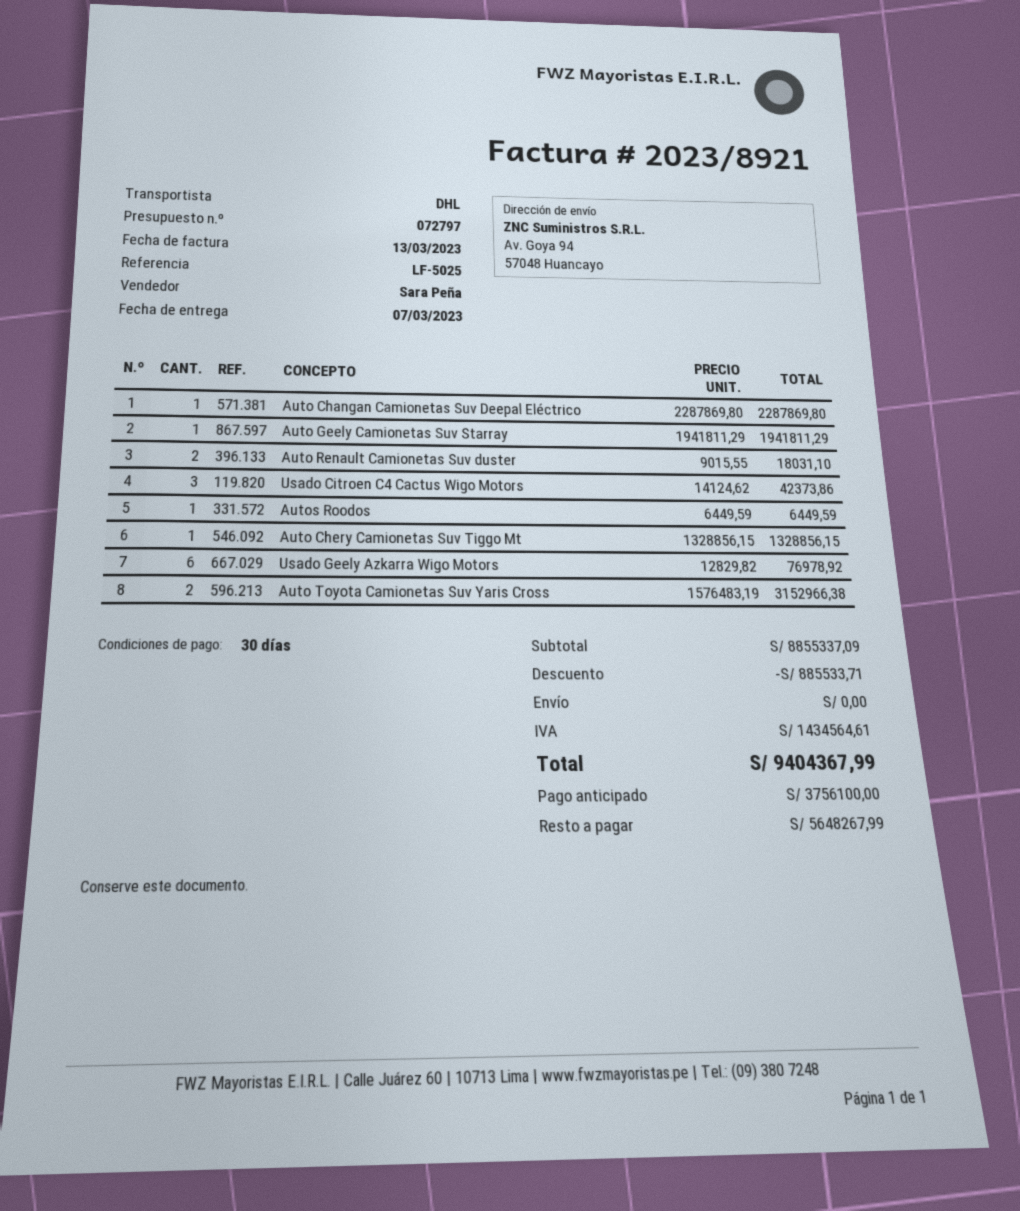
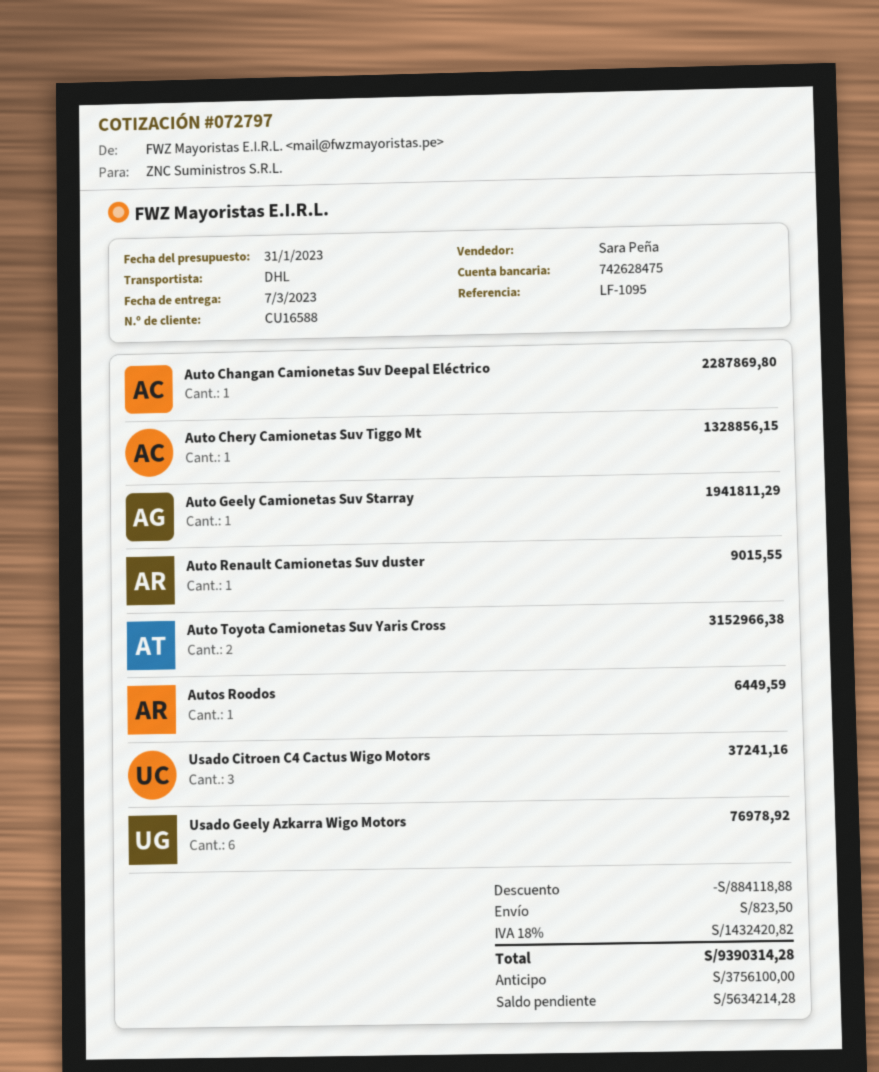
reference: LF-5025 -> LF-1095
Auto Renault Camionetas Suv duster: 2 for 18031.10 -> 1 for 9015.55
Usado Citroen C4 Cactus Wigo Motors: 3 for 42373.86 -> 3 for 37241.16
discount: 885533.71 -> 884118.88
shipping: 0.00 -> 823.50
tax: 1434564.61 -> 1432420.82
total: 9404367.99 -> 9390314.28
balance: 5648267.99 -> 5634214.28

